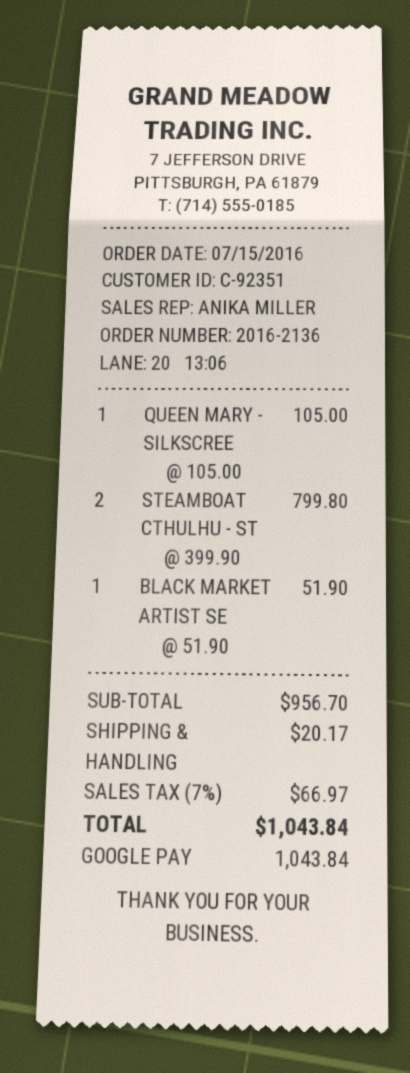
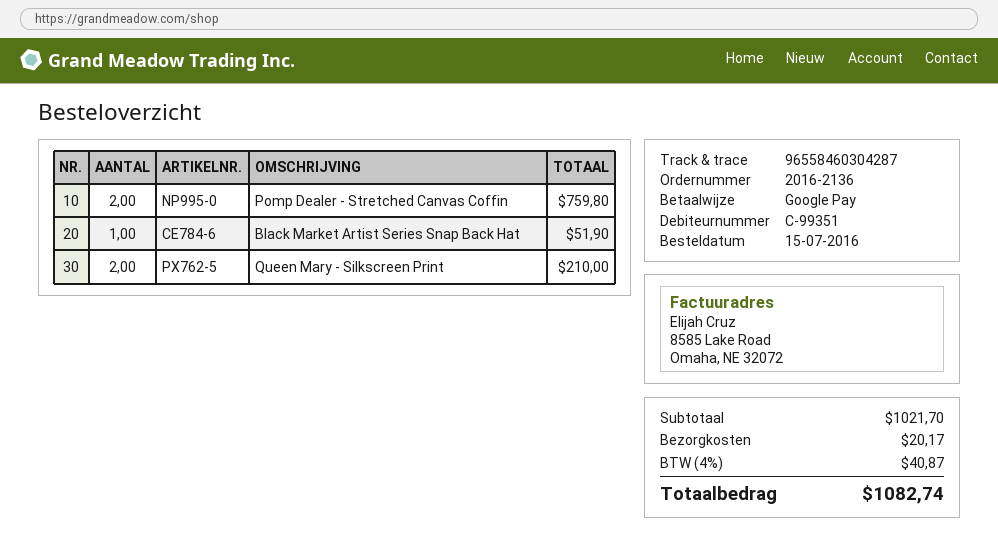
customer number: C-92351 -> C-99351
QUEEN MARY - SILKSCREE: 1 for 105.00 -> 2 for 210.00
STEAMBOAT CTHULHU - ST: 2 for 799.80 -> none
Pomp Dealer - Stretched Canvas Coffin: none -> 2 for 759.80
subtotal: 956.70 -> 1021.70
tax: 7% = 66.97 -> 4% = 40.87
total: 1043.84 -> 1082.74

